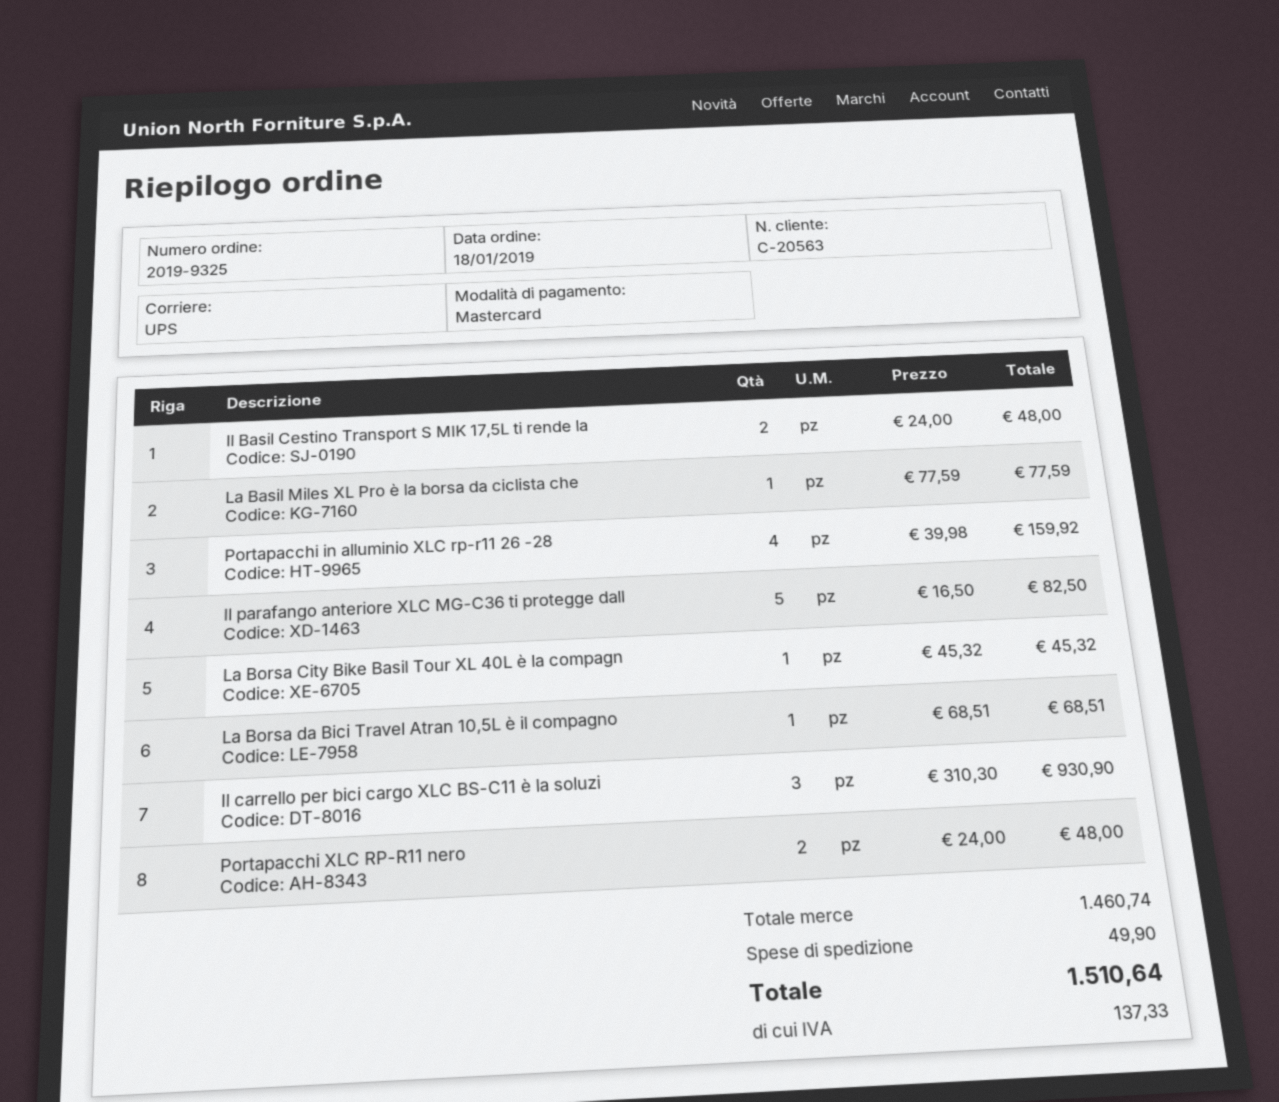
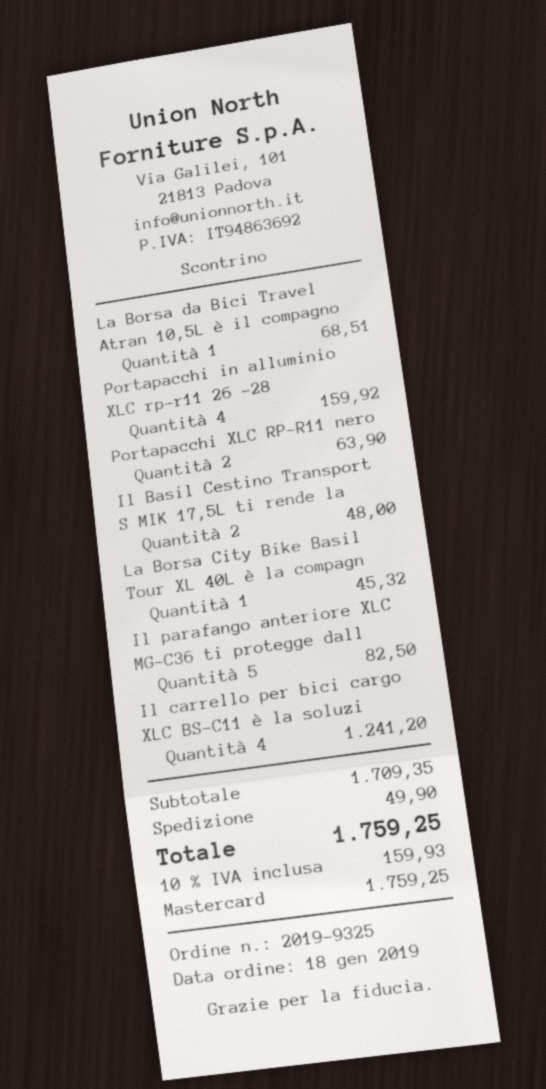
La Basil Miles XL Pro è la borsa da ciclista che: 1 for 77.59 -> none
Il carrello per bici cargo XLC BS-C11 è la soluzi: 3 for 930.90 -> 4 for 1241.20
Portapacchi XLC RP-R11 nero: 2 for 48.00 -> 2 for 63.90
subtotal: 1460.74 -> 1709.35
tax: 137.33 -> 159.93
total: 1510.64 -> 1759.25

